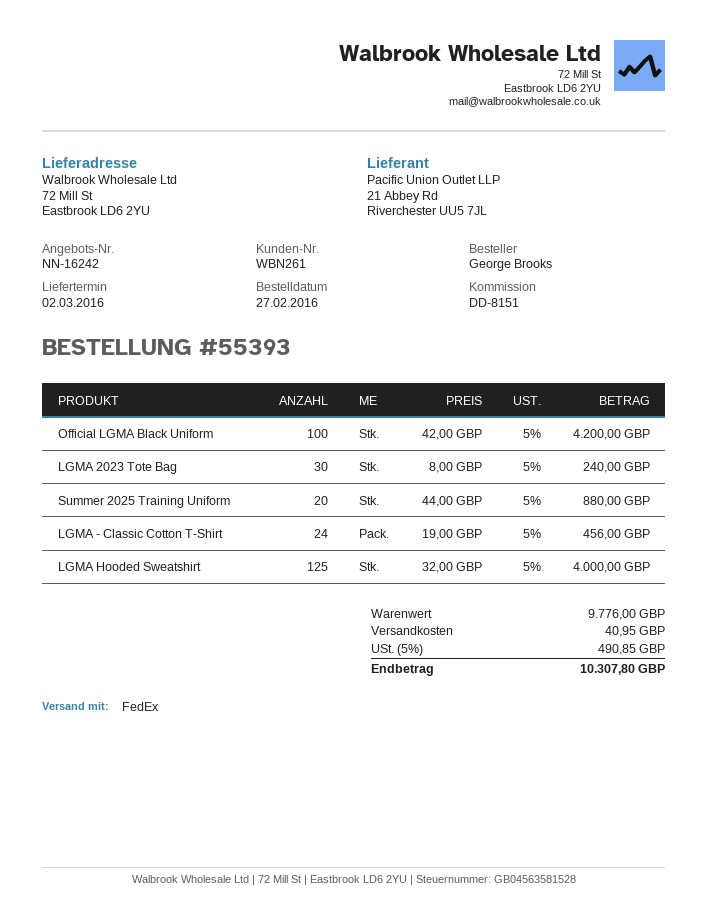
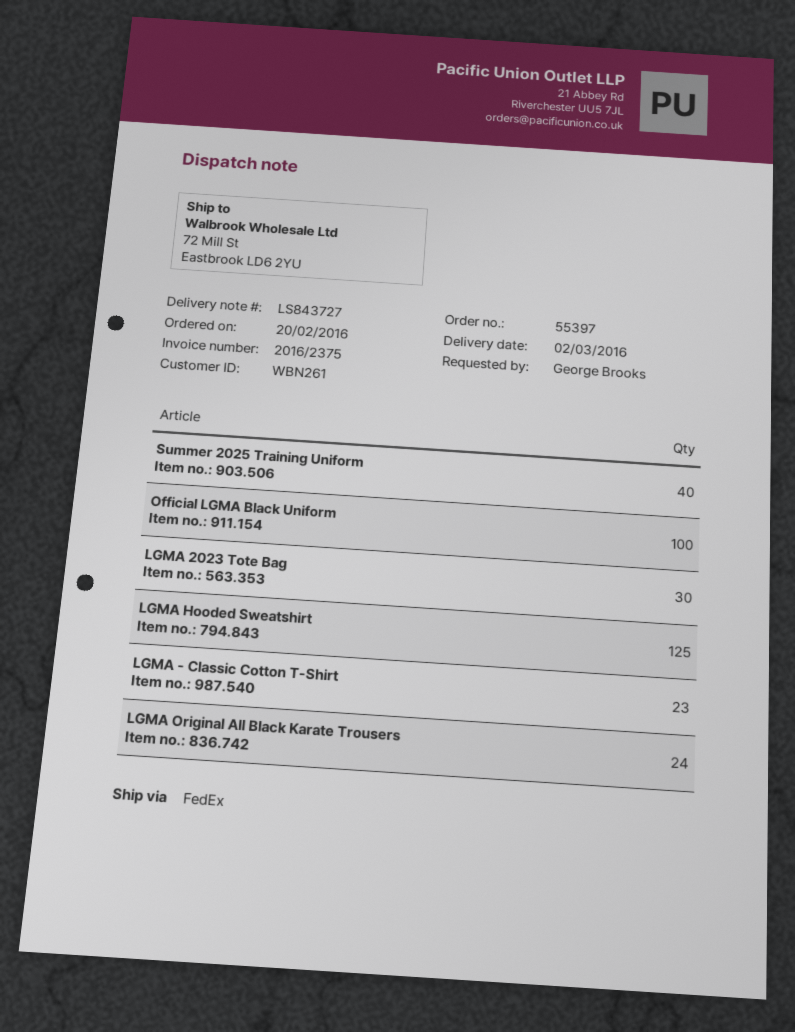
order number: 55393 -> 55397
order date: 2016-02-27 -> 2016-02-20
Summer 2025 Training Uniform: 20 -> 40
LGMA - Classic Cotton T-Shirt: 24 -> 23
LGMA Original All Black Karate Trousers: none -> 24

